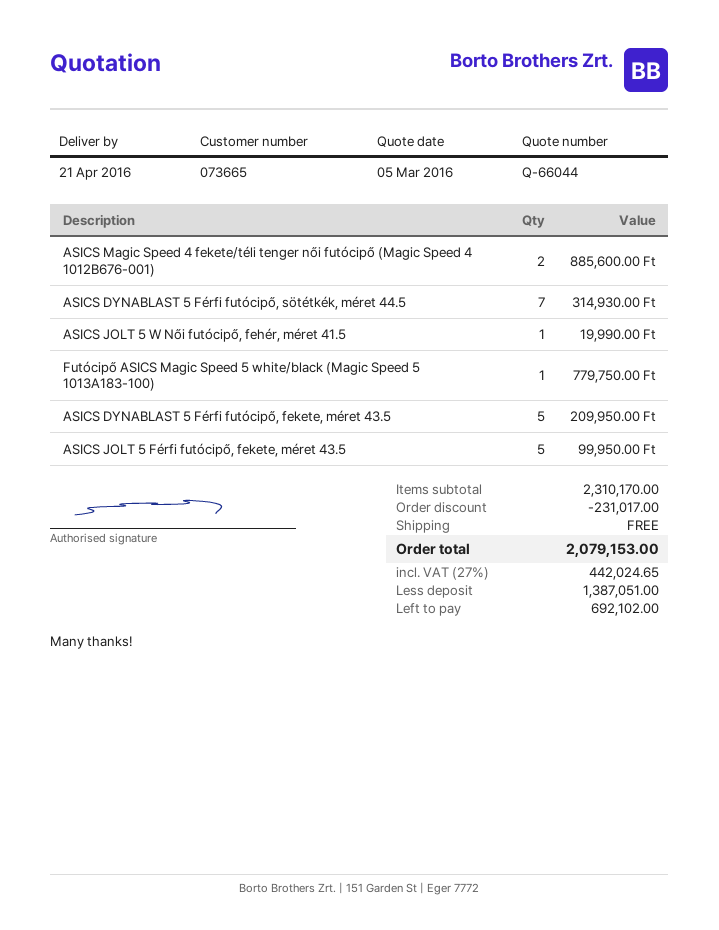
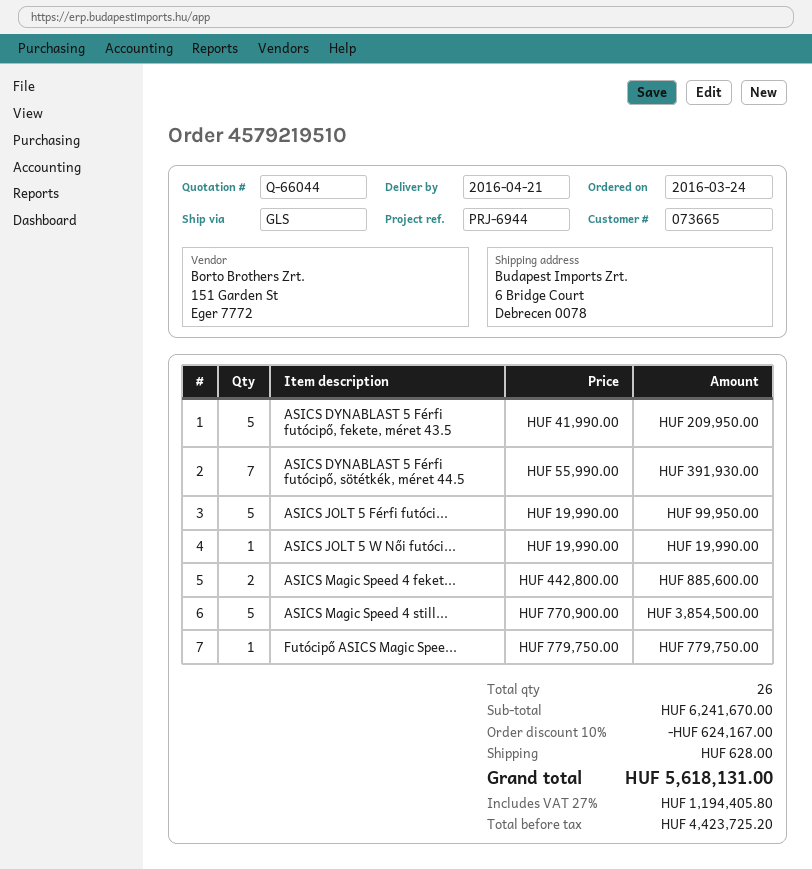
ASICS DYNABLAST 5 Férfi futócipő, sötétkék, méret 44.5: 7 for 314930.00 -> 7 for 391930.00
ASICS Magic Speed 4 still...: none -> 5 for 3854500.00
subtotal: 2310170.00 -> 6241670.00
discount: 231017.00 -> 624167.00
shipping: 0.00 -> 628.00
tax: 27% = 442024.65 -> 27% = 1194405.80
total: 2079153.00 -> 5618131.00

